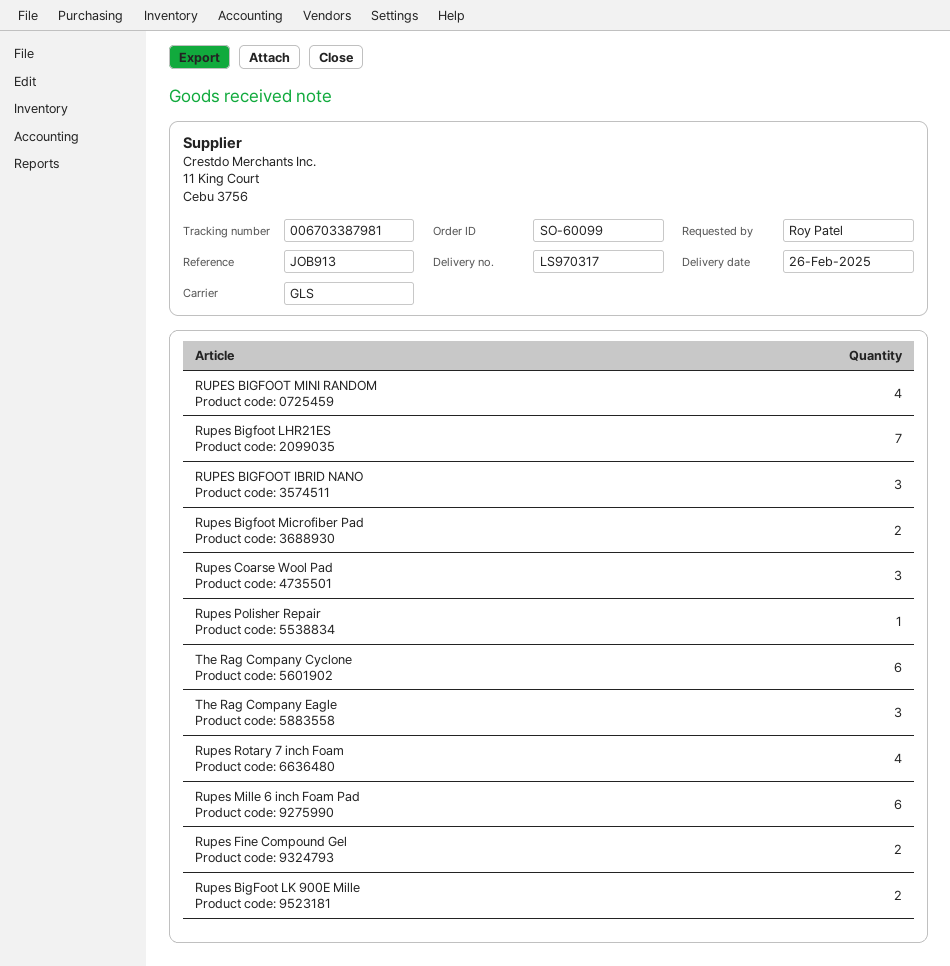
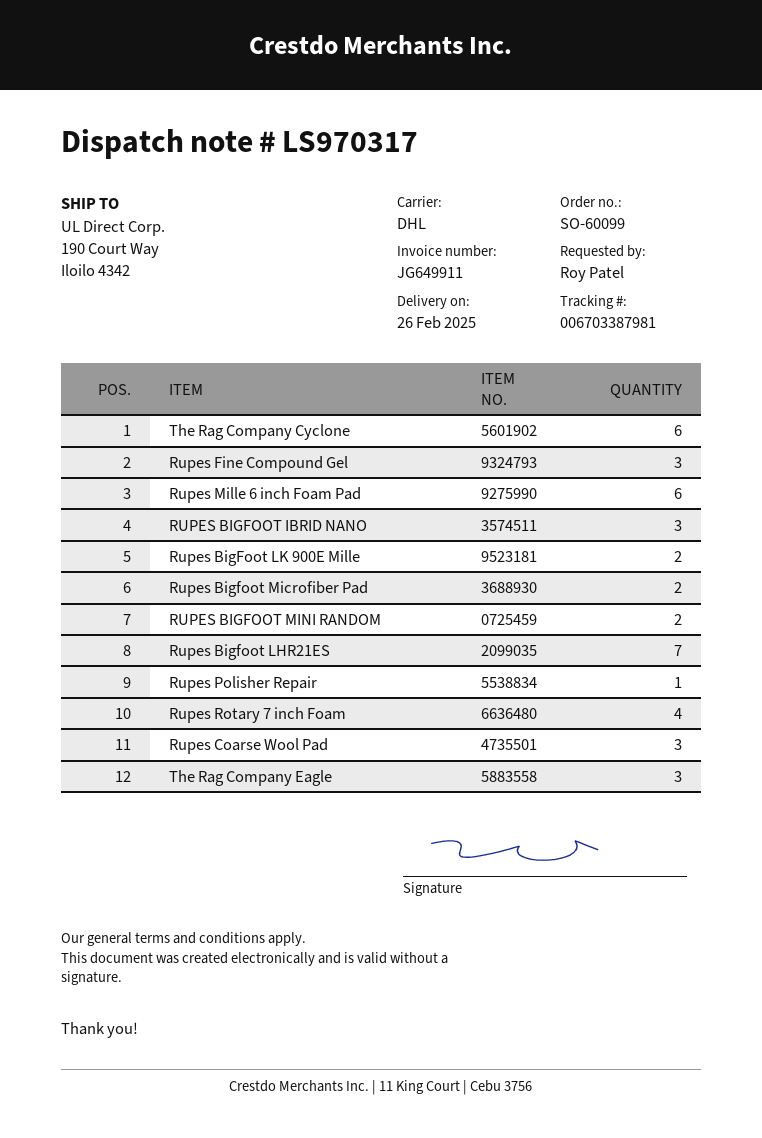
shipping method: GLS -> DHL
RUPES BIGFOOT MINI RANDOM: 4 -> 2
Rupes Fine Compound Gel: 2 -> 3

